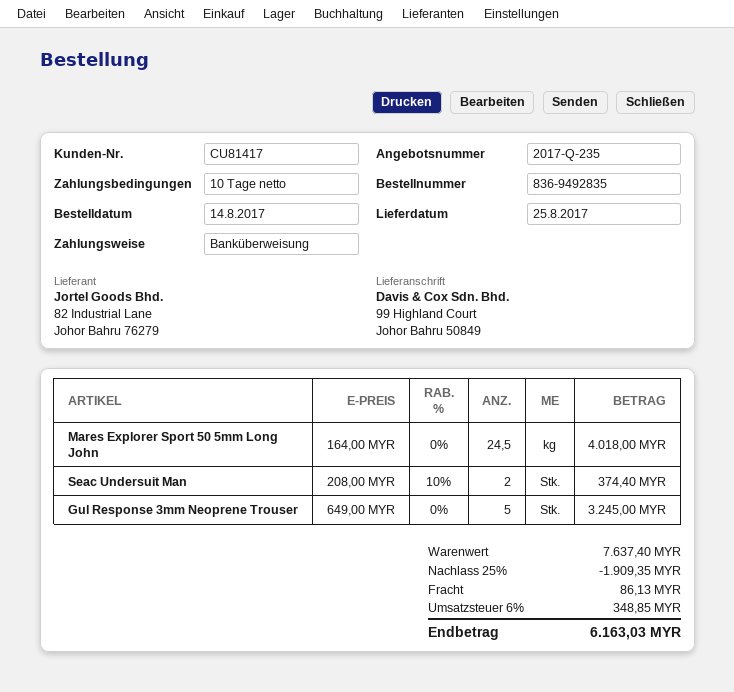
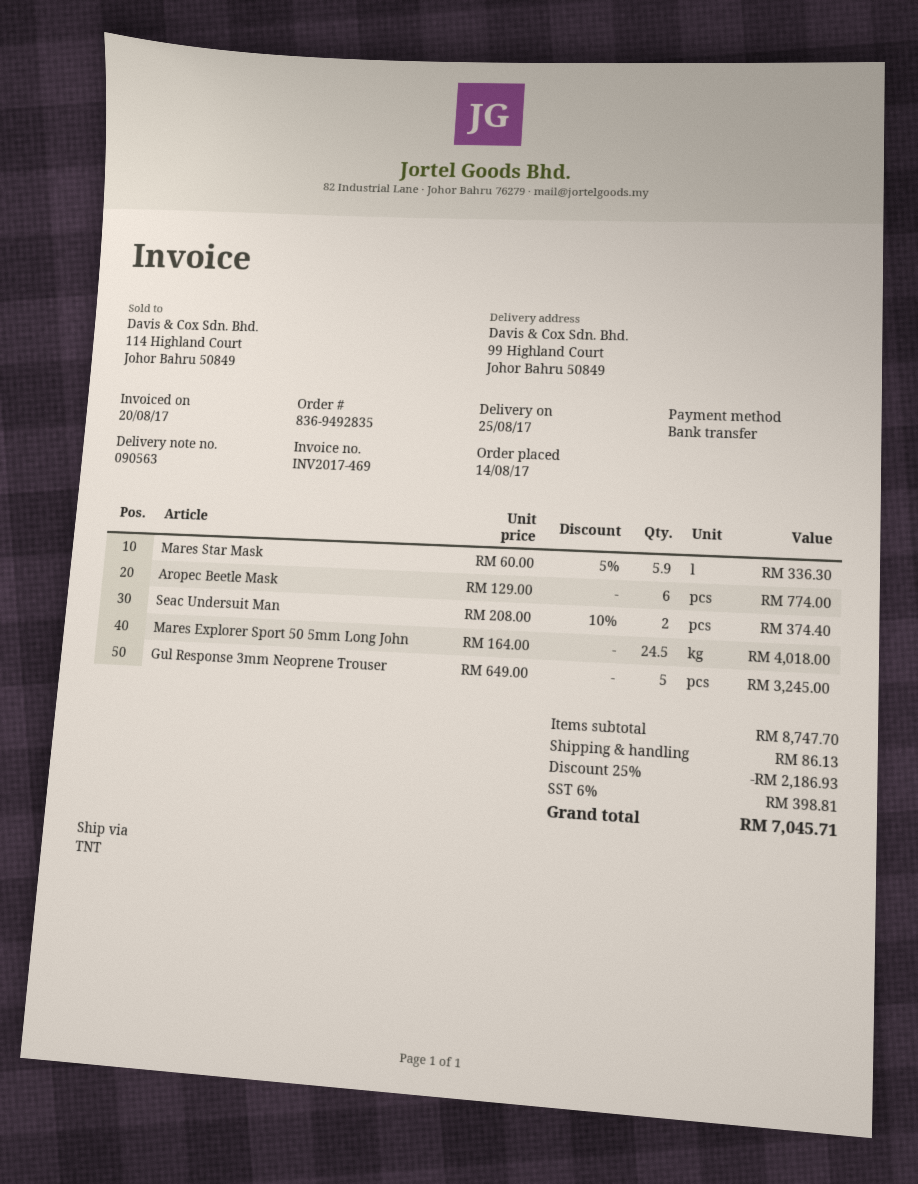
Mares Star Mask: none -> 5.9 x 60.00 - 5% = 336.30
Aropec Beetle Mask: none -> 6 x 129.00 = 774.00
subtotal: 7637.40 -> 8747.70
discount: 25% = 1909.35 -> 25% = 2186.93
tax: 6% = 348.85 -> 6% = 398.81
total: 6163.03 -> 7045.71

